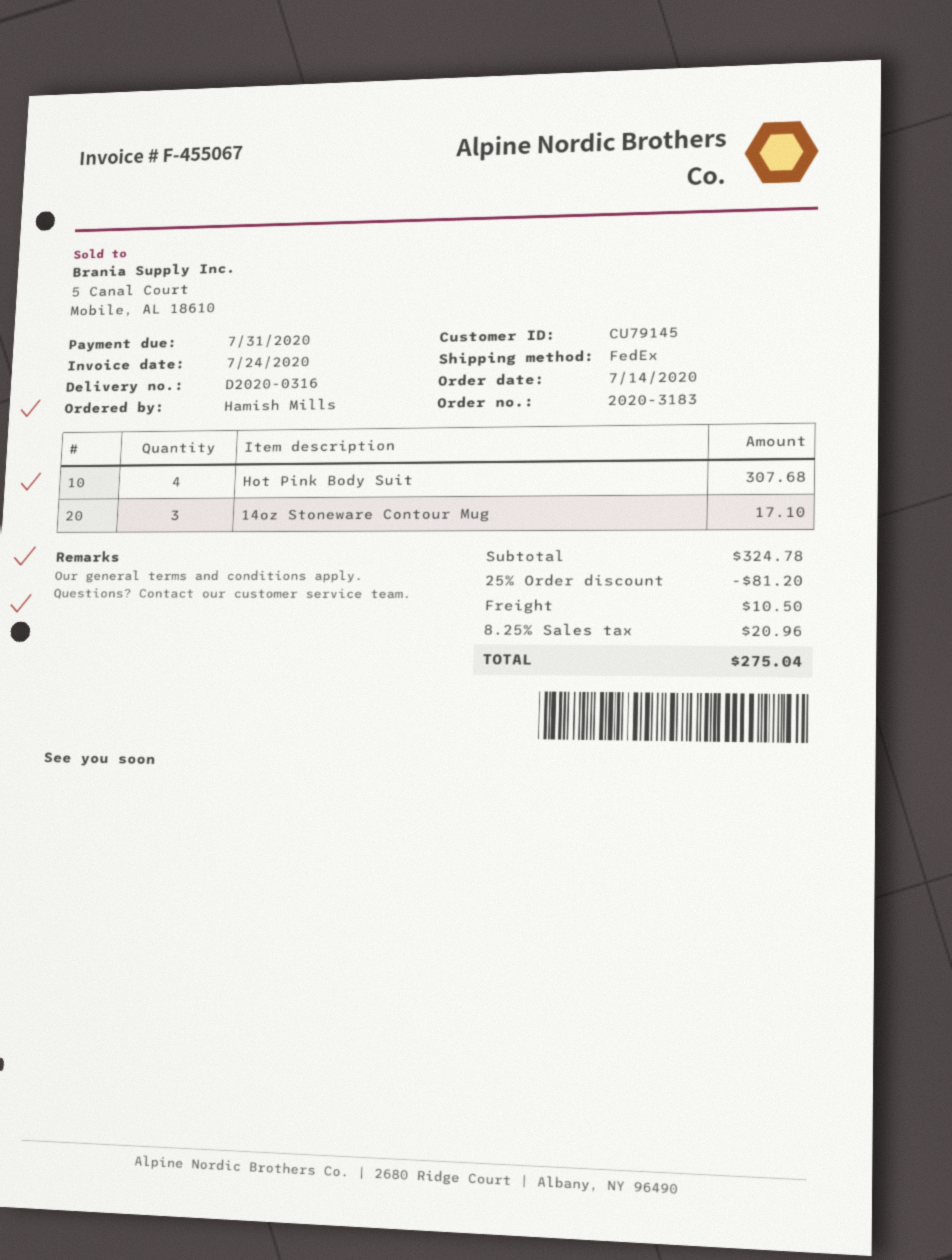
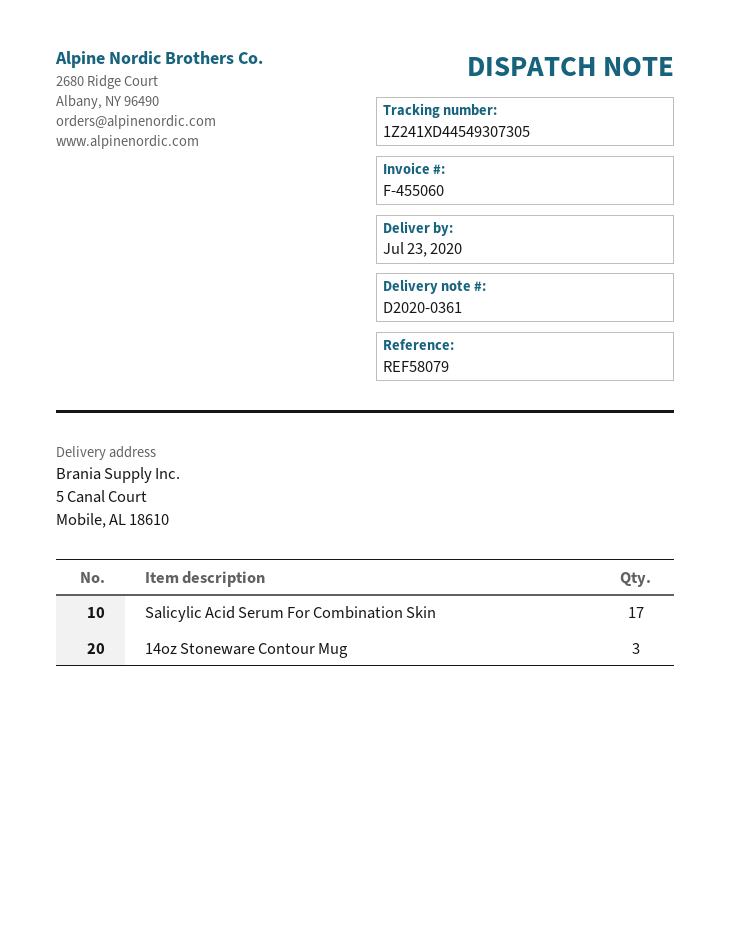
delivery note number: D2020-0316 -> D2020-0361
invoice number: F-455067 -> F-455060
Hot Pink Body Suit: 4 -> none
Salicylic Acid Serum For Combination Skin: none -> 17

